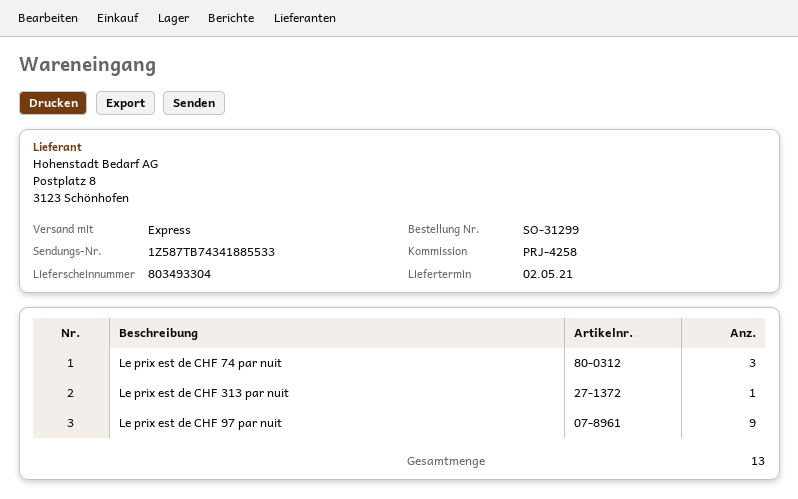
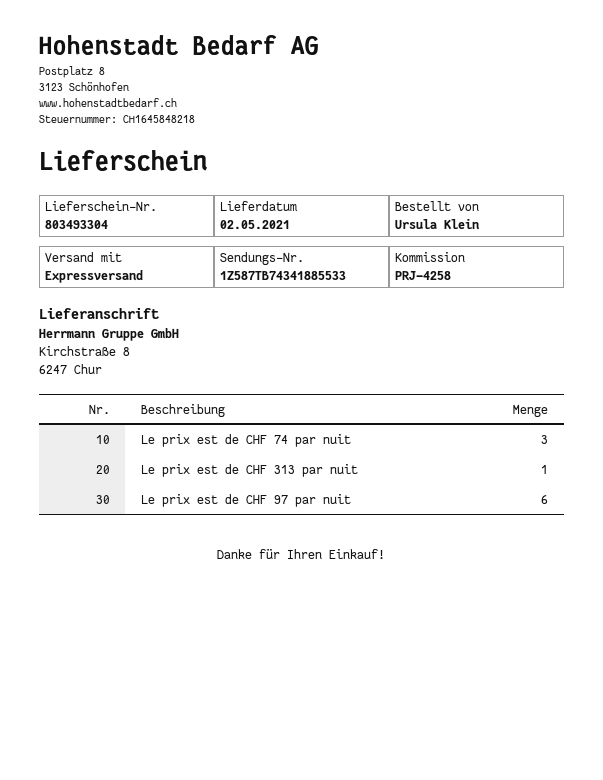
Le prix est de CHF 97 par nuit: 9 -> 6

